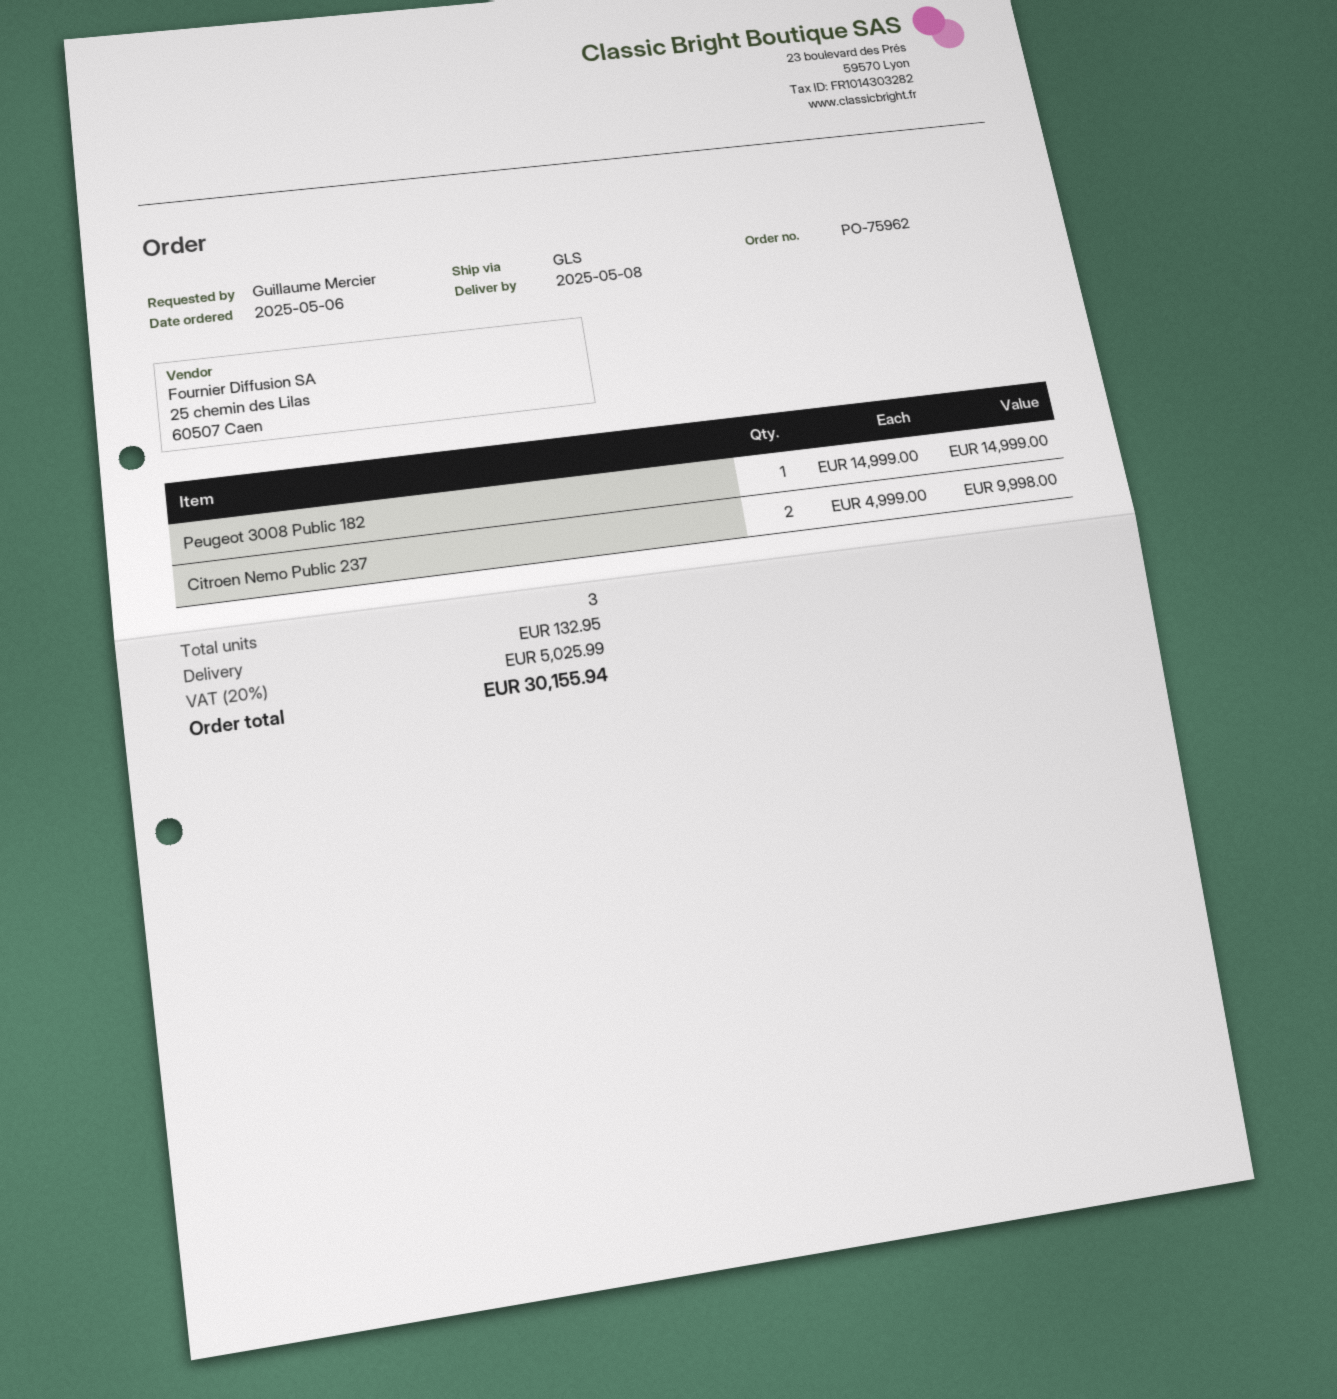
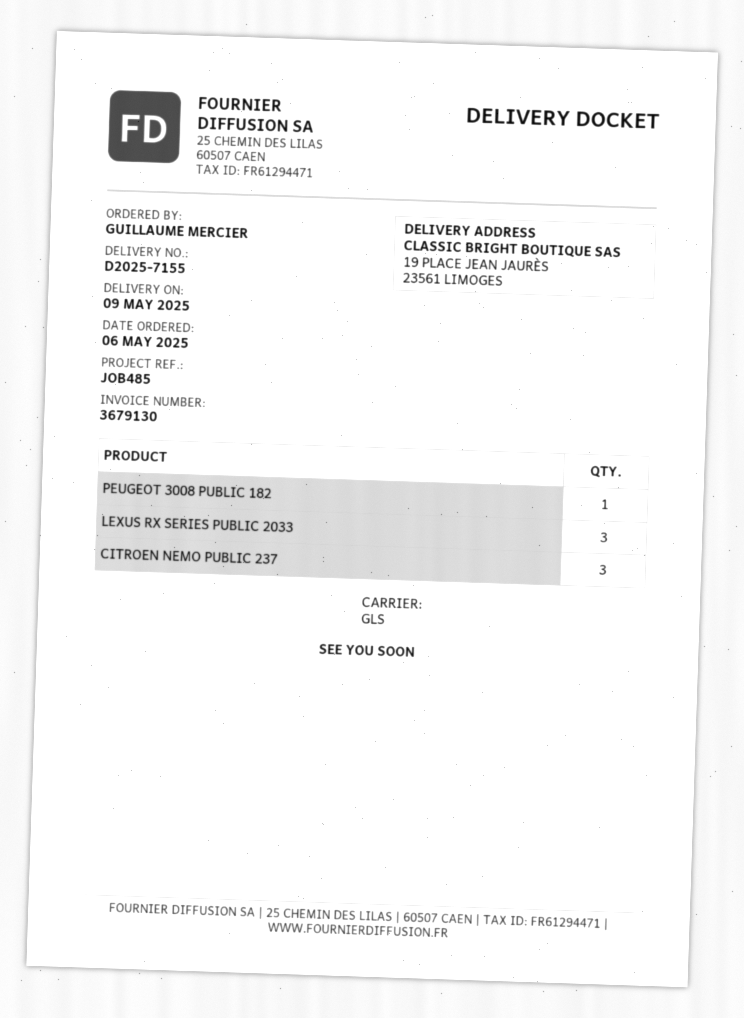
delivery date: 2025-05-08 -> 2025-05-09
Citroen Nemo Public 237: 2 -> 3
LEXUS RX SERIES PUBLIC 2033: none -> 3

